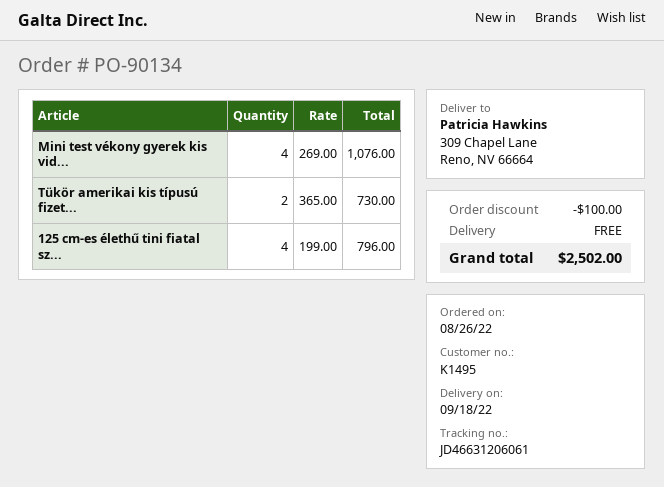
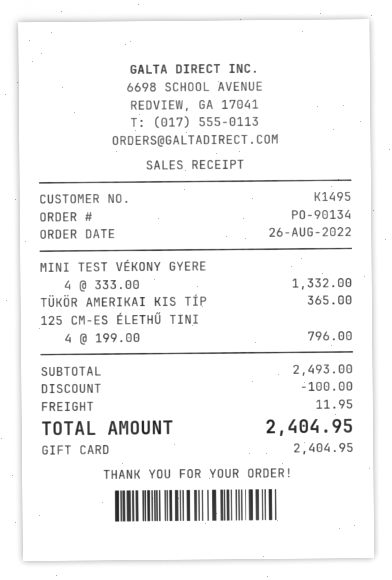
Mini test vékony gyerek kis vid...: 4 x 269.00 = 1076.00 -> 4 x 333.00 = 1332.00
Tükör amerikai kis típusú fizet...: 2 x 365.00 = 730.00 -> 1 x 365.00 = 365.00
shipping: 0.00 -> 11.95
total: 2502.00 -> 2404.95

